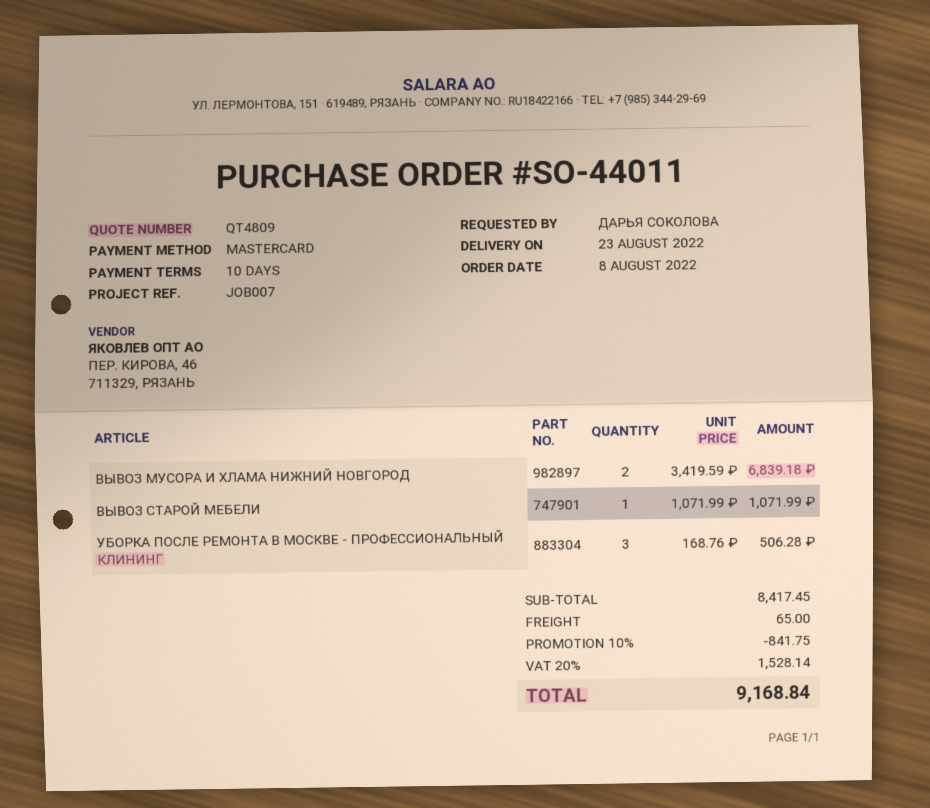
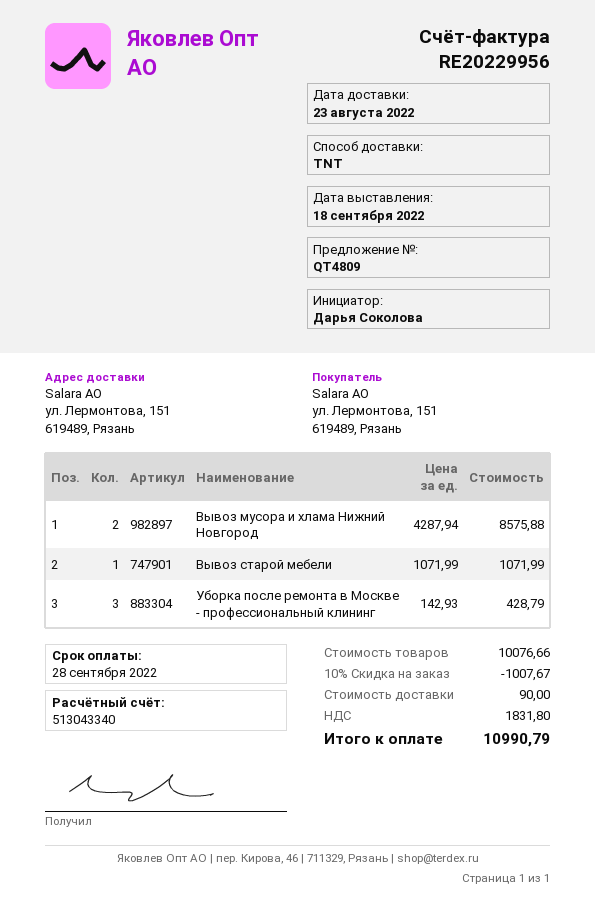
ВЫВОЗ МУСОРА И ХЛАМА НИЖНИЙ НОВГОРОД: 2 x 3419.59 = 6839.18 -> 2 x 4287.94 = 8575.88
УБОРКА ПОСЛЕ РЕМОНТА В МОСКВЕ - ПРОФЕССИОНАЛЬНЫЙ КЛИНИНГ: 3 x 168.76 = 506.28 -> 3 x 142.93 = 428.79
subtotal: 8417.45 -> 10076.66
discount: 10% = 841.75 -> 10% = 1007.67
shipping: 65.00 -> 90.00
tax: 1528.14 -> 1831.80
total: 9168.84 -> 10990.79

